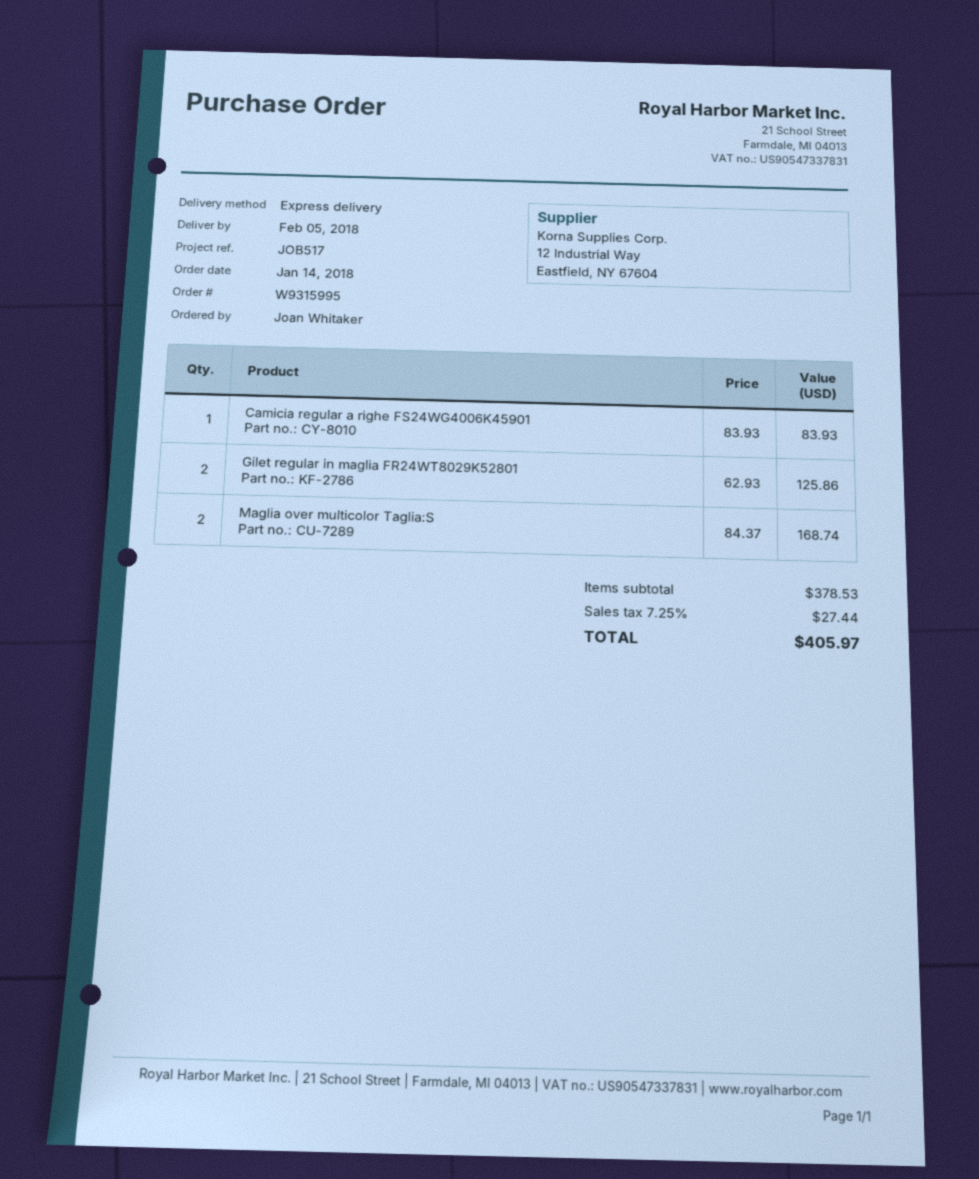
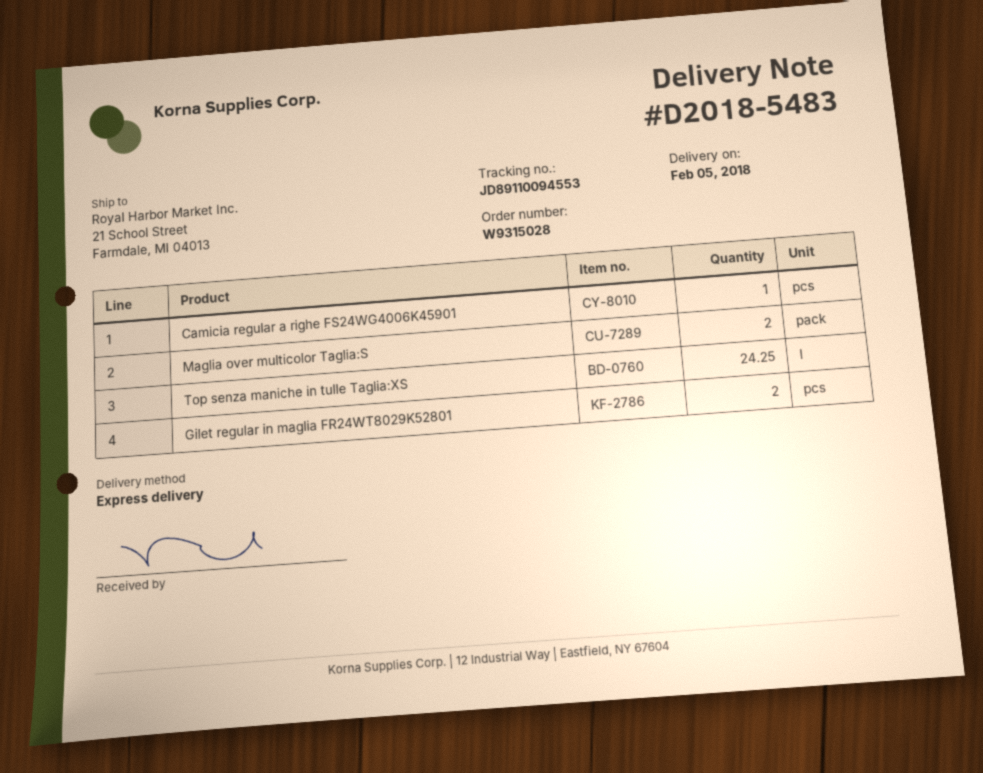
order number: W9315995 -> W9315028
Top senza maniche in tulle Taglia:XS: none -> 24.25

